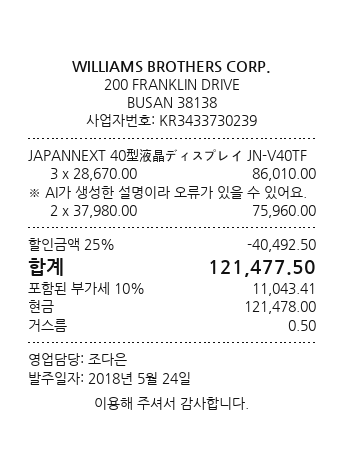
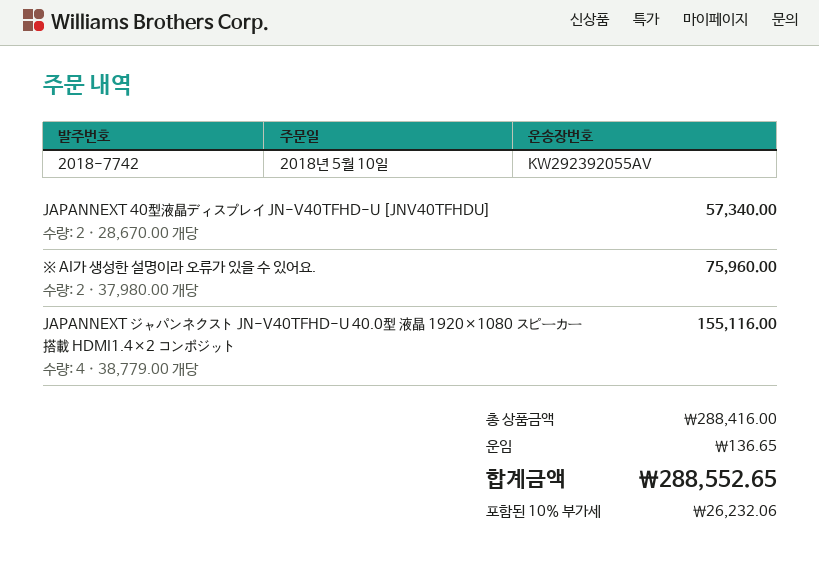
order date: 2018-05-24 -> 2018-05-10
JAPANNEXT 40型液晶ディスプレイ JN-V40TF: 3 x 28670.00 = 86010.00 -> 2 x 28670.00 = 57340.00
JAPANNEXT ジャパンネクスト JN-V40TFHD-U 40.0型 液晶 1920×1080 スピーカー搭載 HDMI1.4×2 コンポジット: none -> 4 x 38779.00 = 155116.00
discount: 25% = 40492.50 -> none
shipping: none -> 136.65
tax: 10% = 11043.41 -> 10% = 26232.06
total: 121477.50 -> 288552.65

